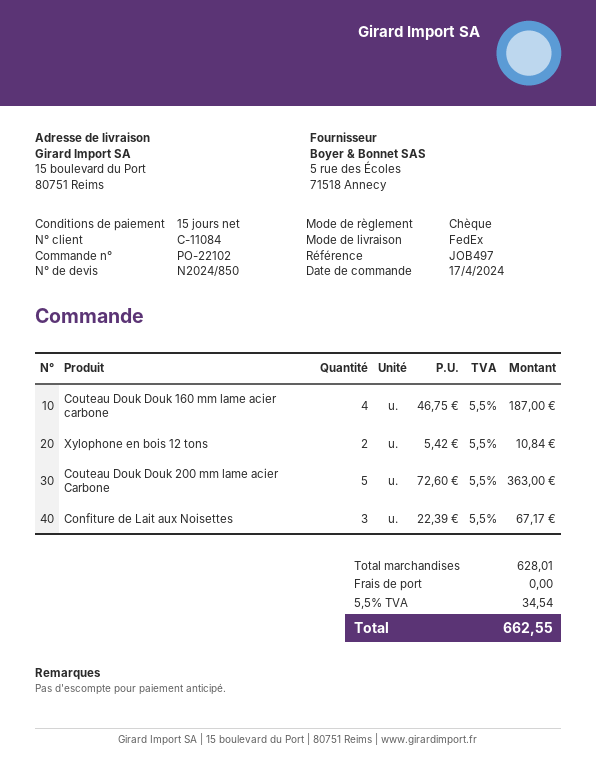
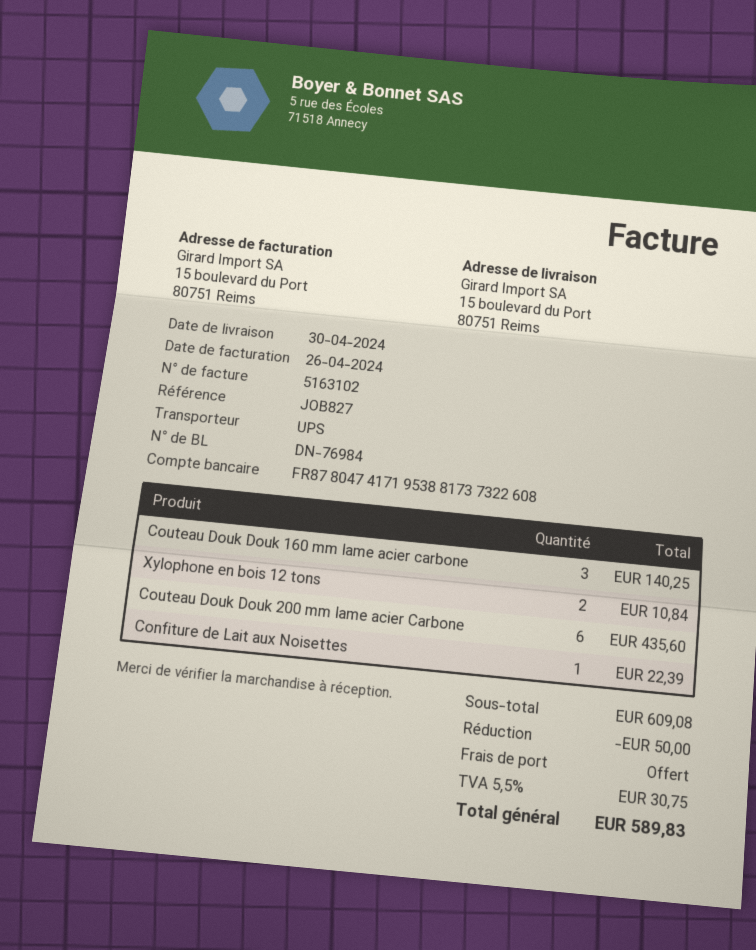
reference: JOB497 -> JOB827
shipping method: FedEx -> UPS
Couteau Douk Douk 160 mm lame acier carbone: 4 for 187.00 -> 3 for 140.25
Couteau Douk Douk 200 mm lame acier Carbone: 5 for 363.00 -> 6 for 435.60
Confiture de Lait aux Noisettes: 3 for 67.17 -> 1 for 22.39
subtotal: 628.01 -> 609.08
discount: none -> 50.00
tax: 5.5% = 34.54 -> 5.5% = 30.75
total: 662.55 -> 589.83

